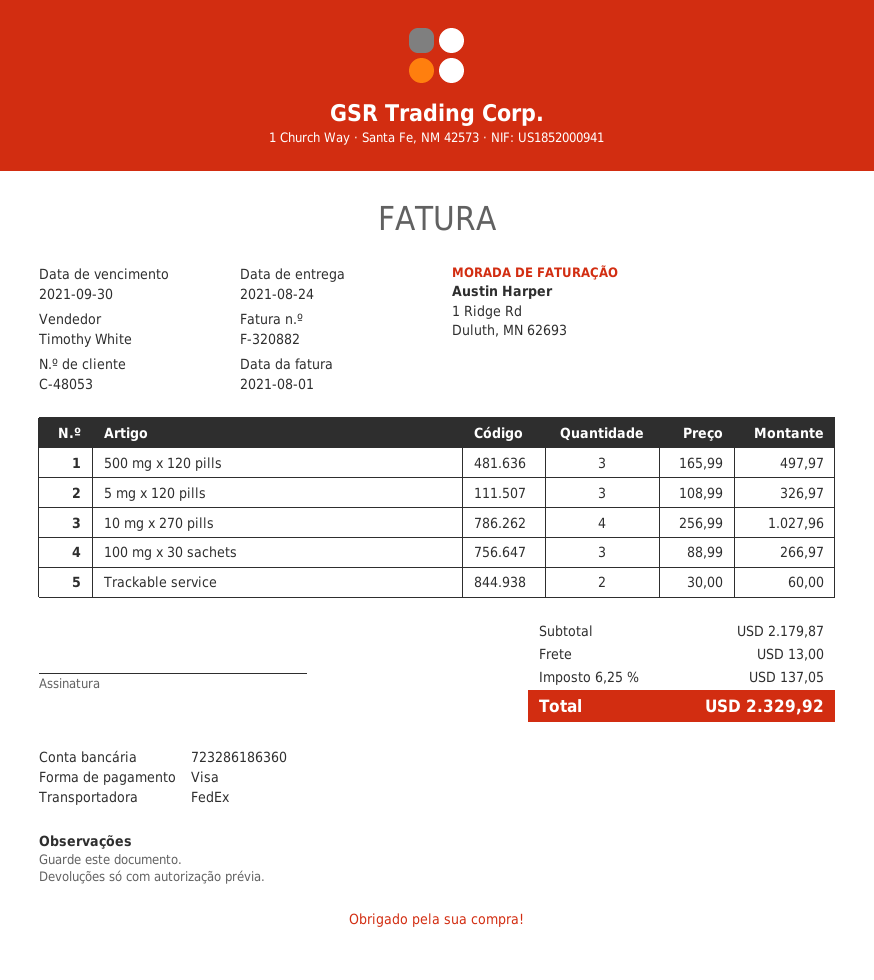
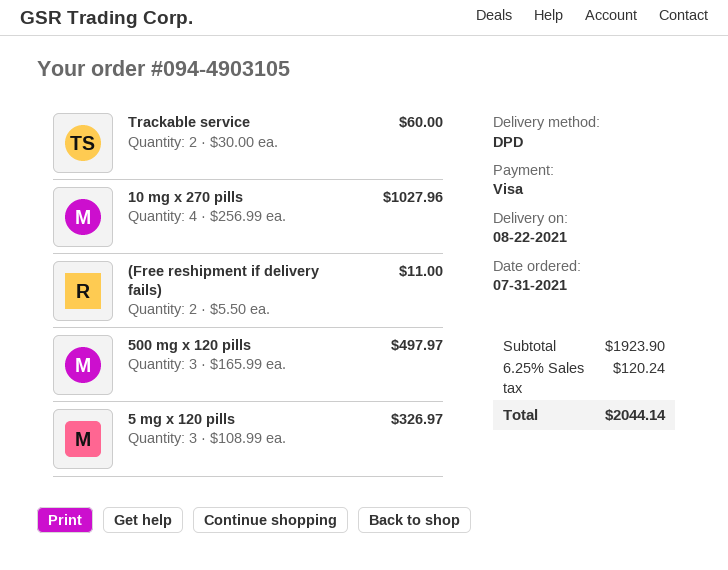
delivery date: 2021-08-24 -> 2021-08-22
shipping method: FedEx -> DPD
100 mg x 30 sachets: 3 x 88.99 = 266.97 -> none
(Free reshipment if delivery fails): none -> 2 x 5.50 = 11.00
subtotal: 2179.87 -> 1923.90
shipping: 13.00 -> none
tax: 6.25% = 137.05 -> 6.25% = 120.24
total: 2329.92 -> 2044.14

